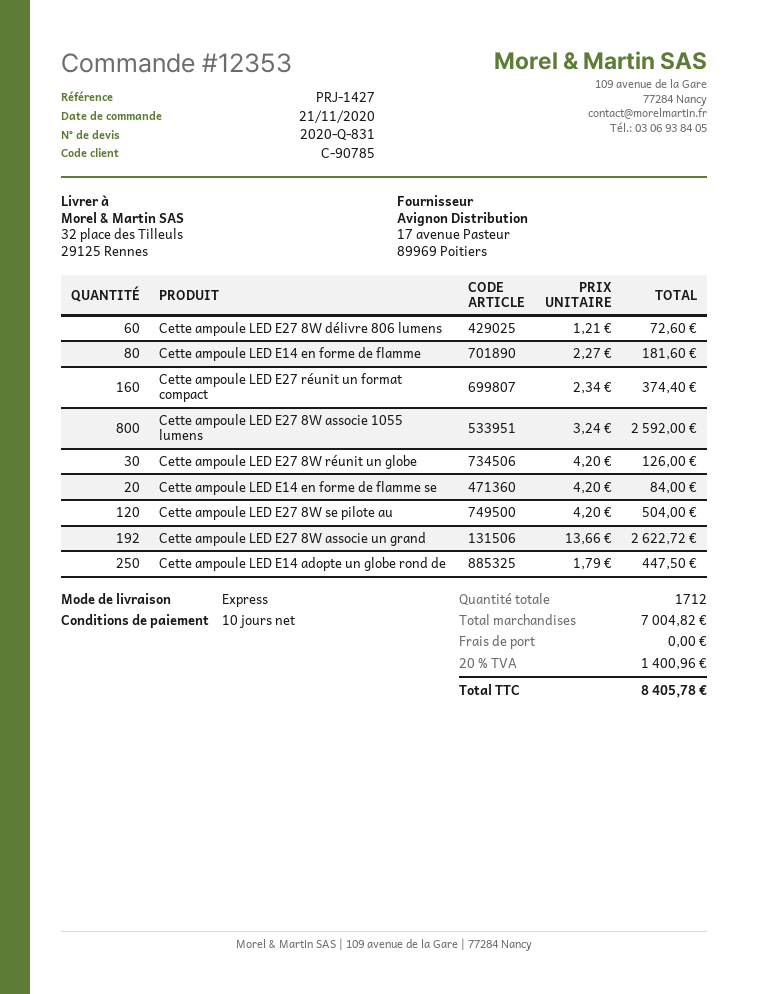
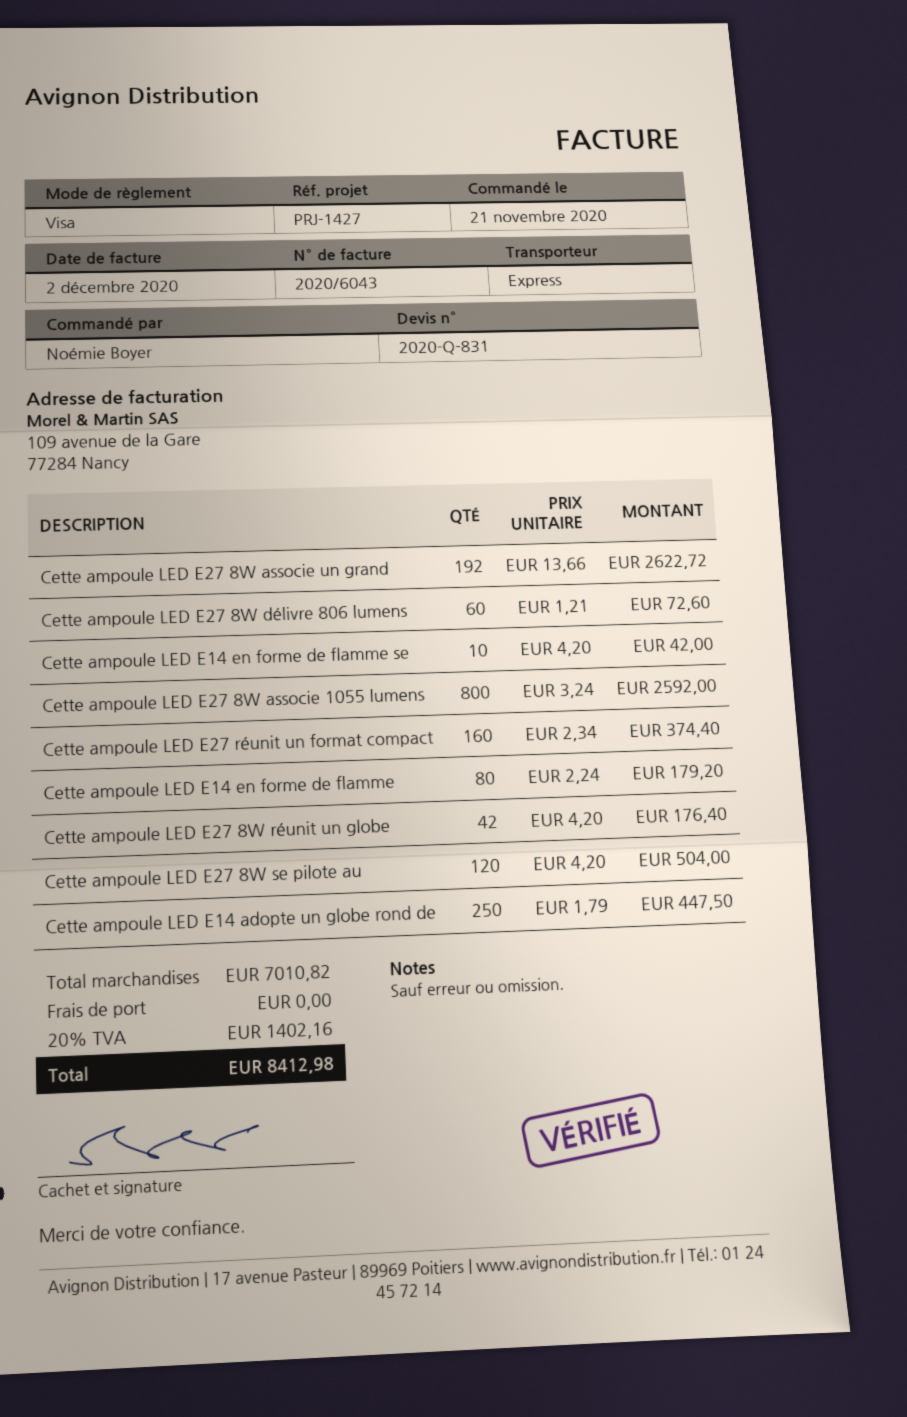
Cette ampoule LED E14 en forme de flamme: 80 x 2.27 = 181.60 -> 80 x 2.24 = 179.20
Cette ampoule LED E27 8W réunit un globe: 30 x 4.20 = 126.00 -> 42 x 4.20 = 176.40
Cette ampoule LED E14 en forme de flamme se: 20 x 4.20 = 84.00 -> 10 x 4.20 = 42.00
subtotal: 7004.82 -> 7010.82
tax: 20% = 1400.96 -> 20% = 1402.16
total: 8405.78 -> 8412.98

